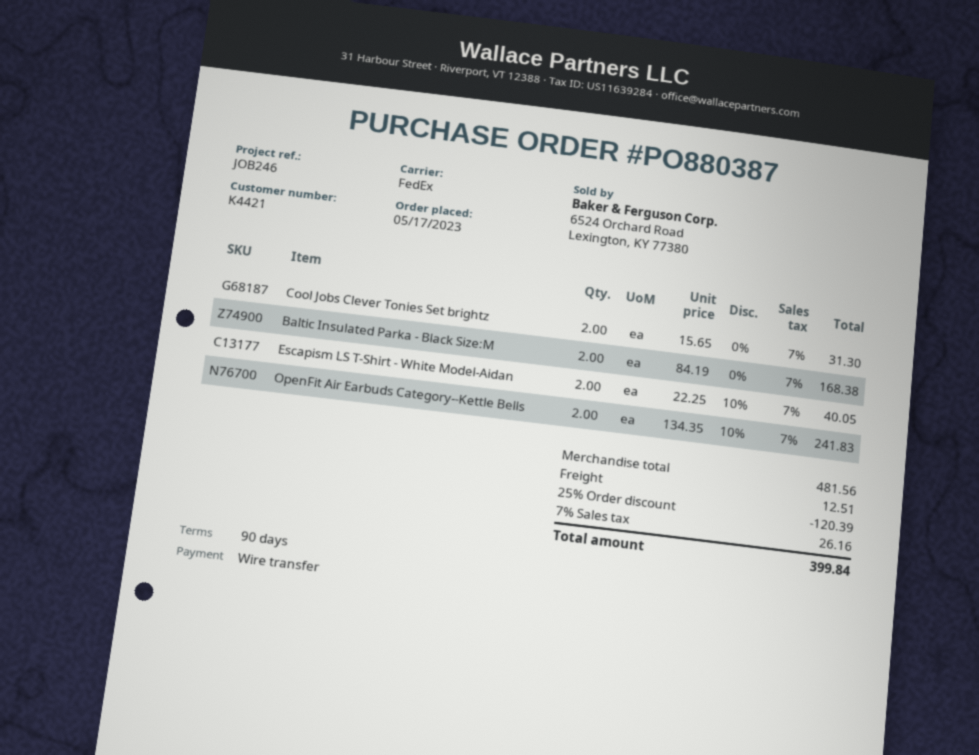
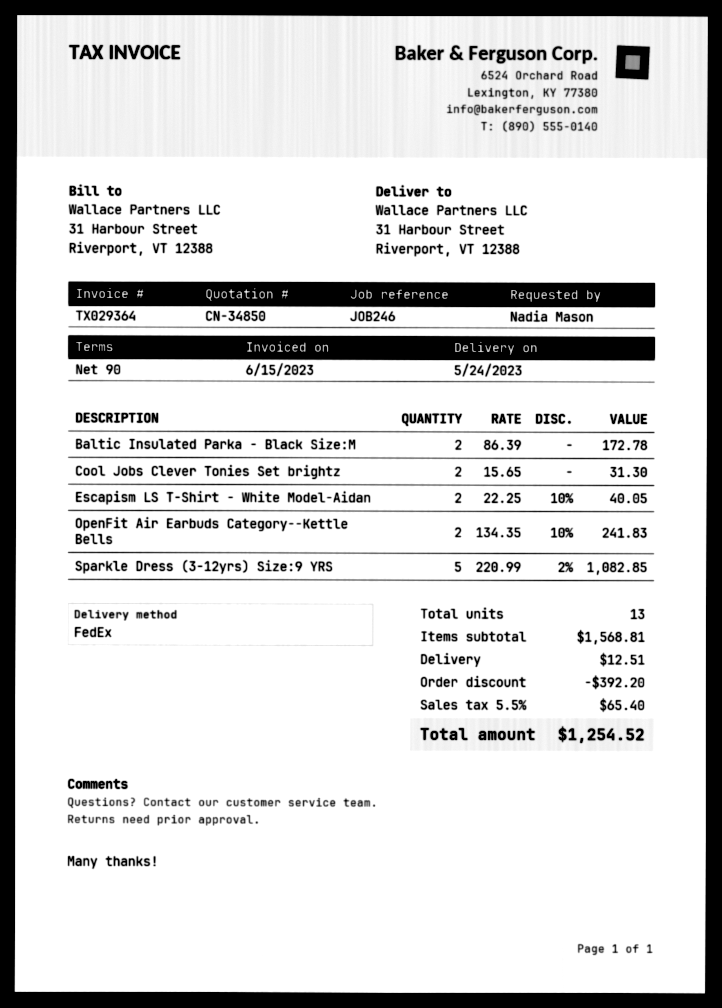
Baltic Insulated Parka - Black Size:M: 2 x 84.19 = 168.38 -> 2 x 86.39 = 172.78
Sparkle Dress (3-12yrs) Size:9 YRS: none -> 5 x 220.99 - 2% = 1082.85
subtotal: 481.56 -> 1568.81
discount: 120.39 -> 392.20
tax: 7% = 26.16 -> 5.5% = 65.40
total: 399.84 -> 1254.52

